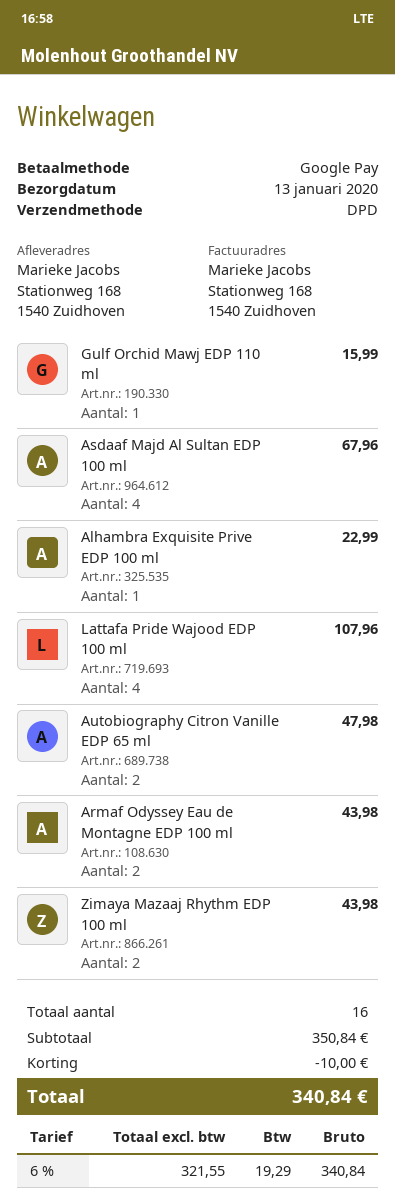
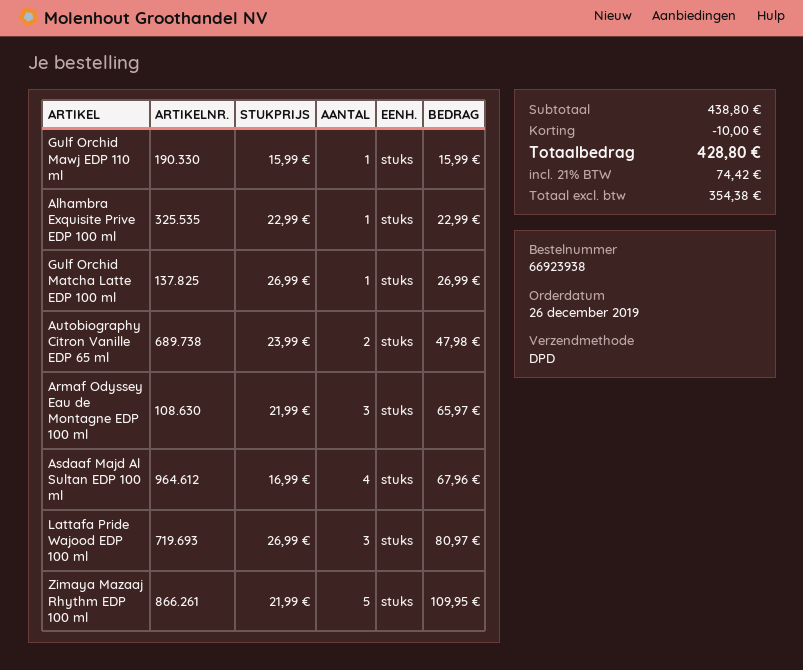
Lattafa Pride Wajood EDP 100 ml: 4 for 107.96 -> 3 for 80.97
Armaf Odyssey Eau de Montagne EDP 100 ml: 2 for 43.98 -> 3 for 65.97
Zimaya Mazaaj Rhythm EDP 100 ml: 2 for 43.98 -> 5 for 109.95
Gulf Orchid Matcha Latte EDP 100 ml: none -> 1 for 26.99
subtotal: 350.84 -> 438.80
net: 321.55 -> 354.38
tax: 6% = 19.29 -> 21% = 74.42
total: 340.84 -> 428.80

